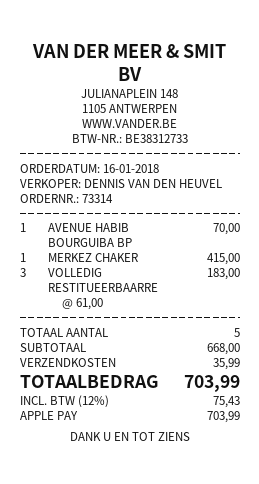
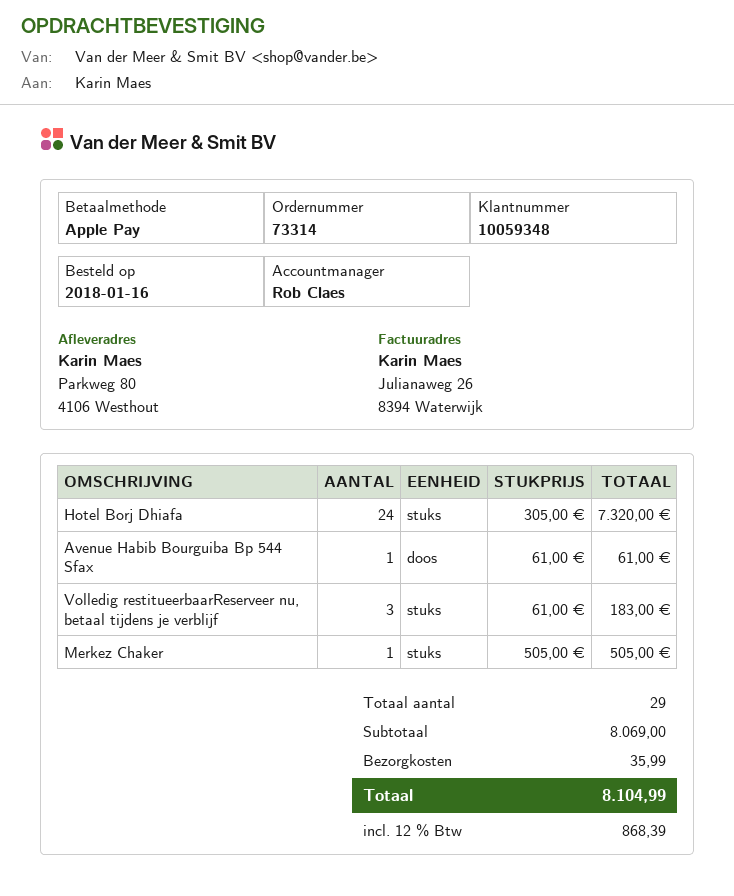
sales rep: DENNIS VAN DEN HEUVEL -> Rob Claes
AVENUE HABIB BOURGUIBA BP: 1 x 70.00 = 70.00 -> 1 x 61.00 = 61.00
MERKEZ CHAKER: 1 x 415.00 = 415.00 -> 1 x 505.00 = 505.00
Hotel Borj Dhiafa: none -> 24 x 305.00 = 7320.00
total quantity: 5 -> 29
subtotal: 668.00 -> 8069.00
tax: 12% = 75.43 -> 12% = 868.39
total: 703.99 -> 8104.99

